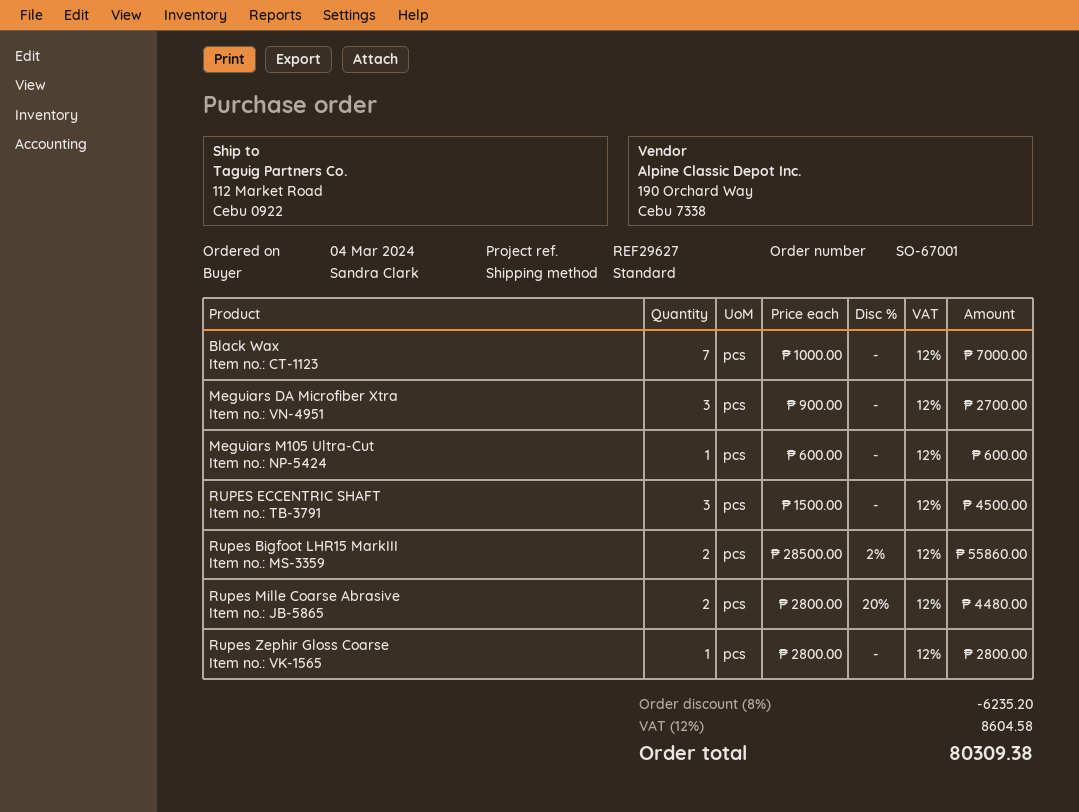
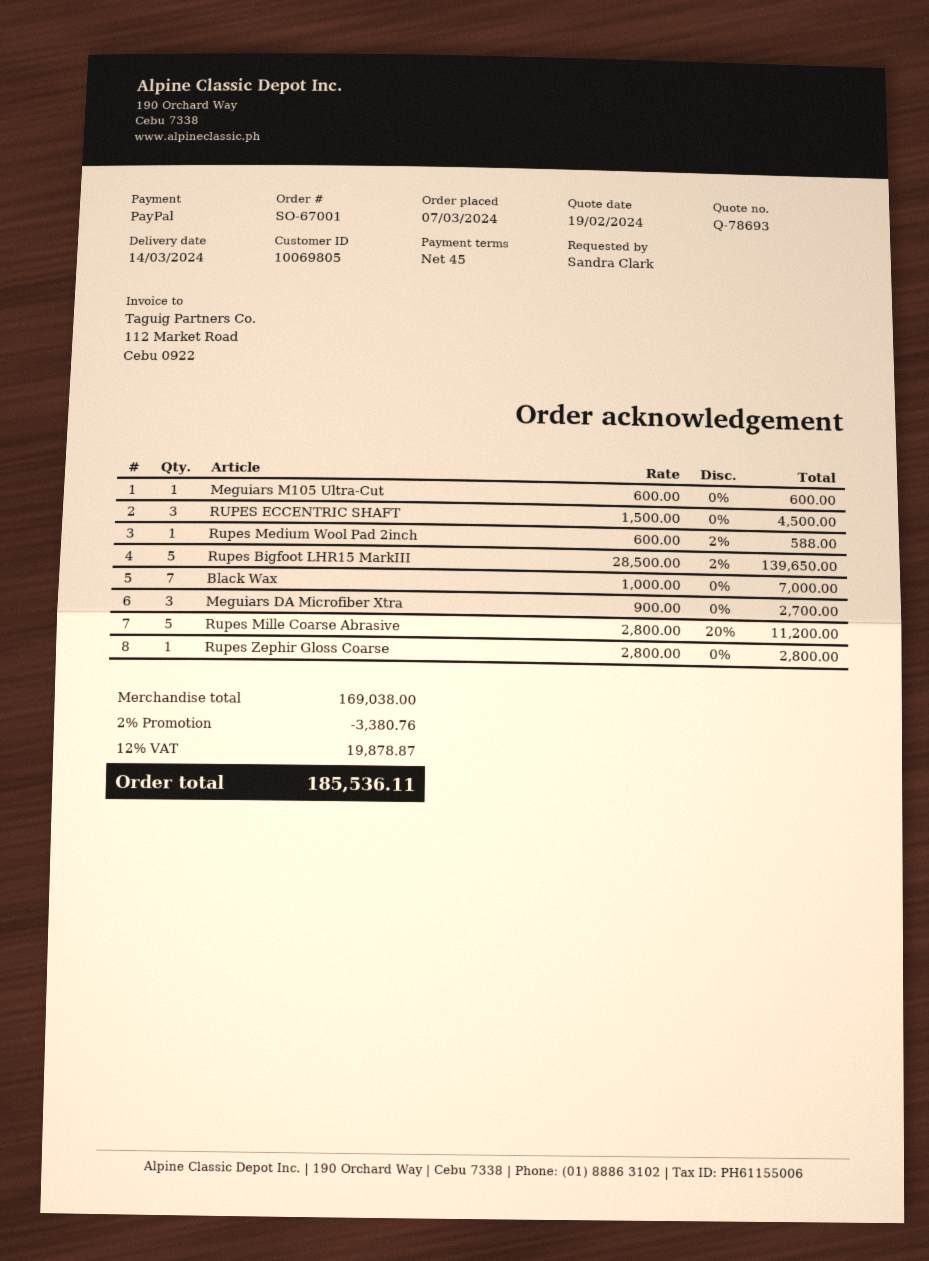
order date: 2024-03-04 -> 2024-03-07
Rupes Bigfoot LHR15 MarkIII: 2 x 28500.00 - 2% = 55860.00 -> 5 x 28500.00 - 2% = 139650.00
Rupes Mille Coarse Abrasive: 2 x 2800.00 - 20% = 4480.00 -> 5 x 2800.00 - 20% = 11200.00
Rupes Medium Wool Pad 2inch: none -> 1 x 600.00 - 2% = 588.00
discount: 8% = 6235.20 -> 2% = 3380.76
tax: 12% = 8604.58 -> 12% = 19878.87
total: 80309.38 -> 185536.11

